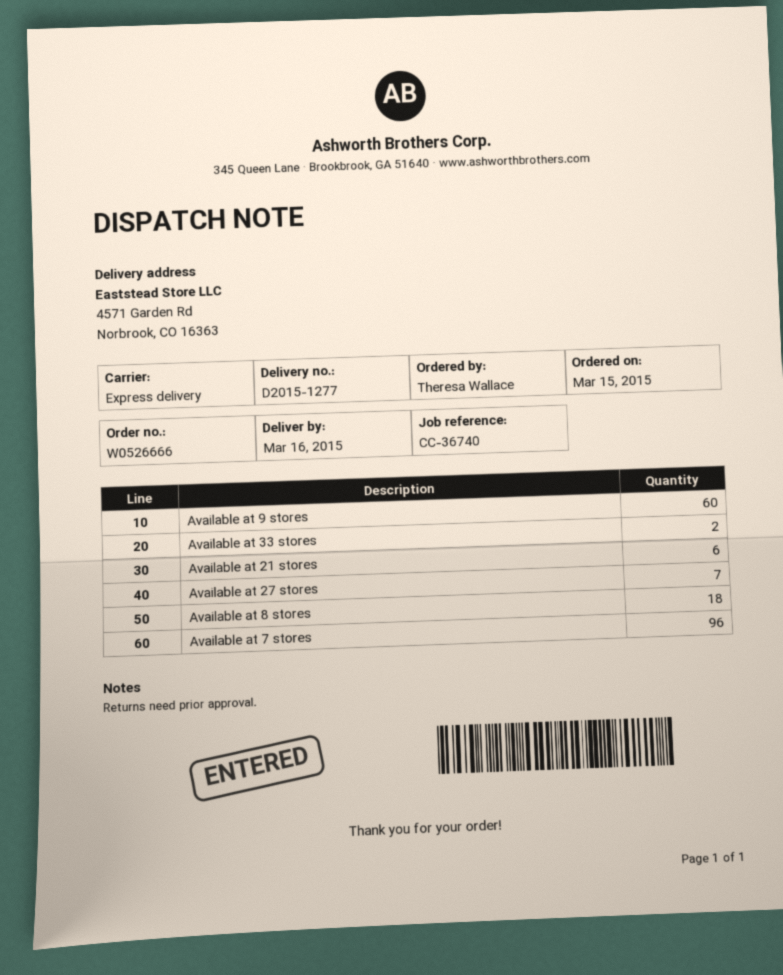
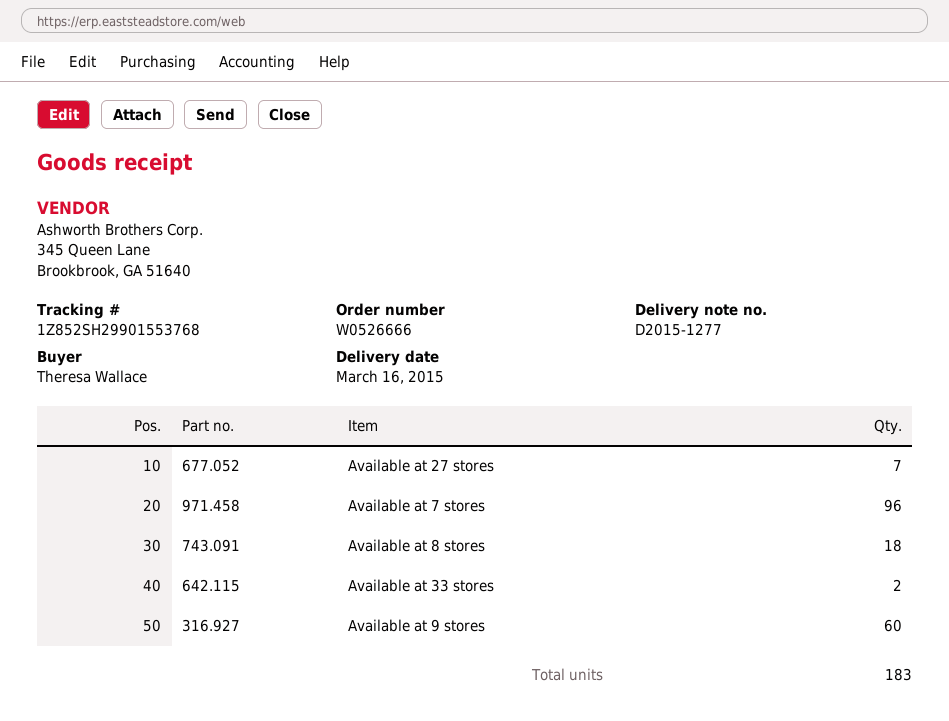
Available at 21 stores: 6 -> none

